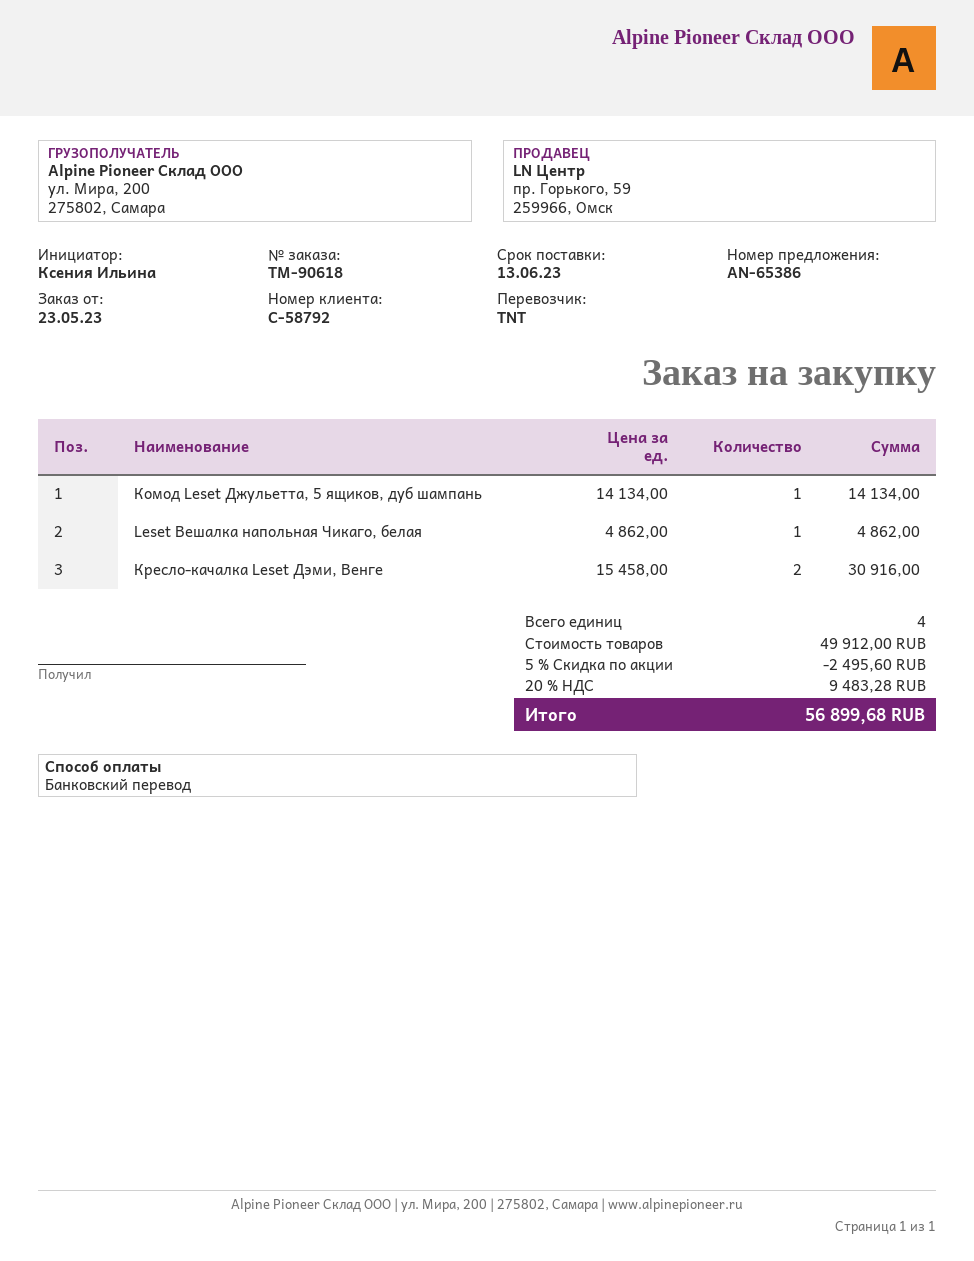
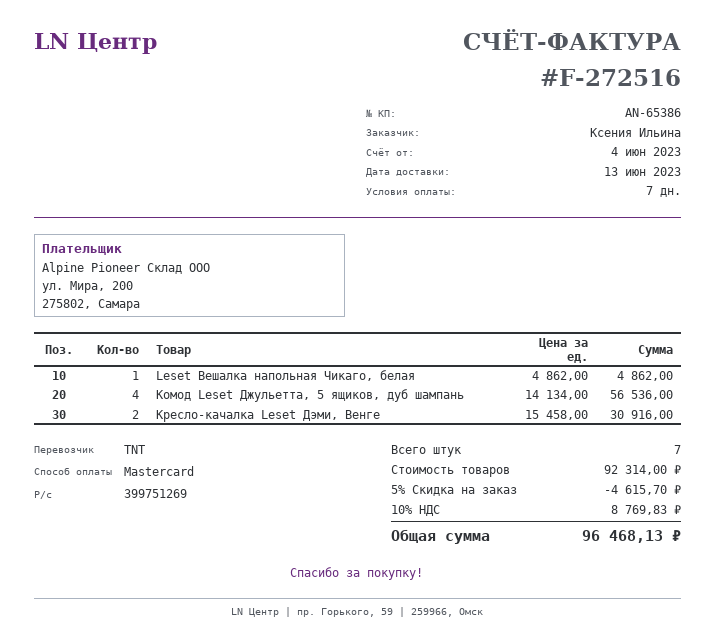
payment method: bank transfer -> Mastercard
Комод Leset Джульетта, 5 ящиков, дуб шампань: 1 x 14134.00 = 14134.00 -> 4 x 14134.00 = 56536.00
total quantity: 4 -> 7
subtotal: 49912.00 -> 92314.00
discount: 5% = 2495.60 -> 5% = 4615.70
tax: 20% = 9483.28 -> 10% = 8769.83
total: 56899.68 -> 96468.13

